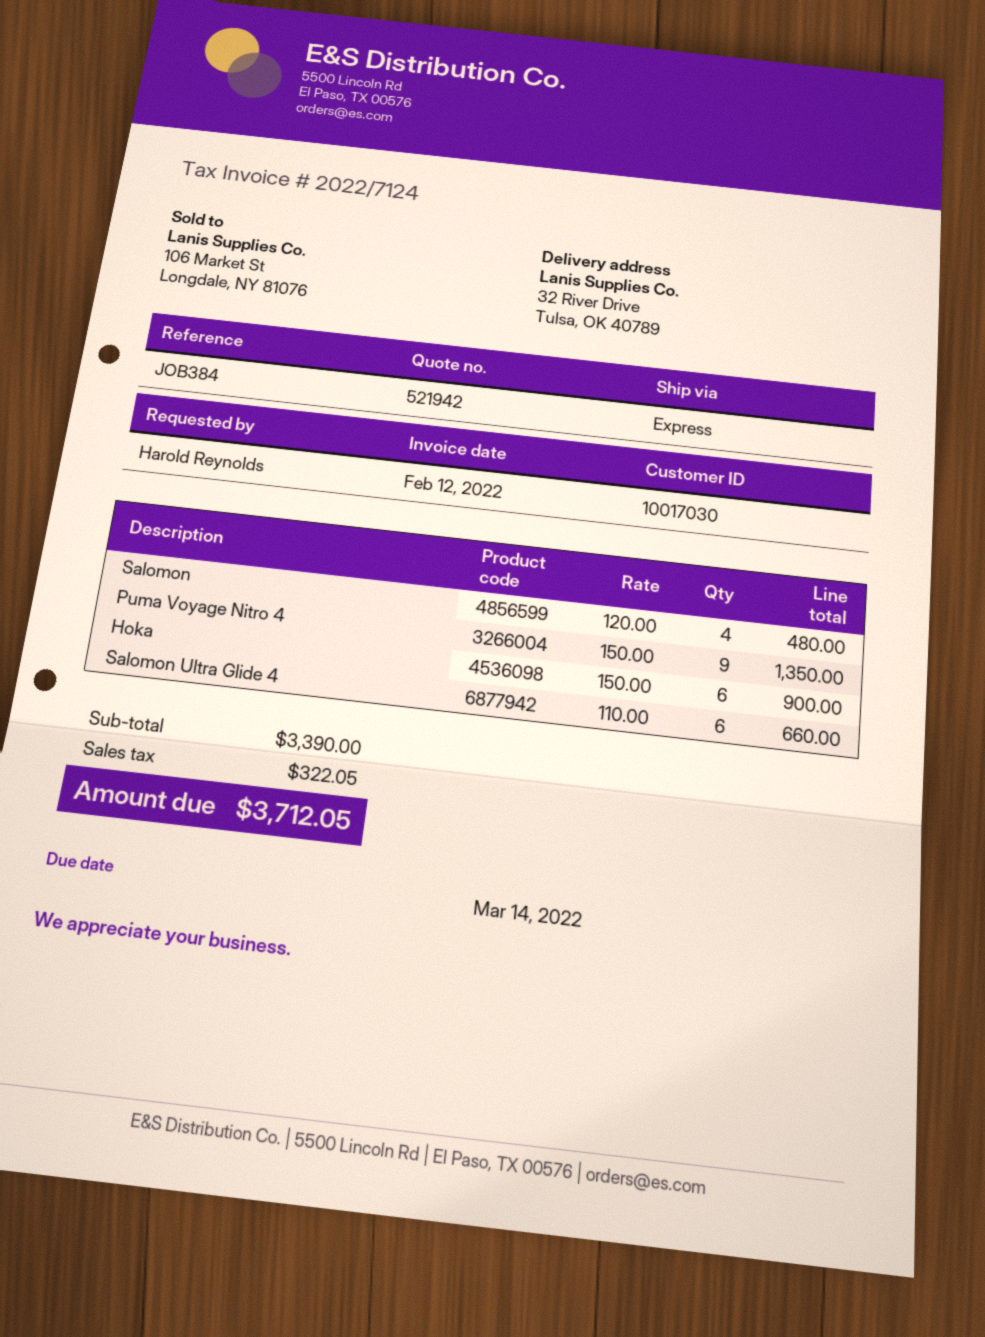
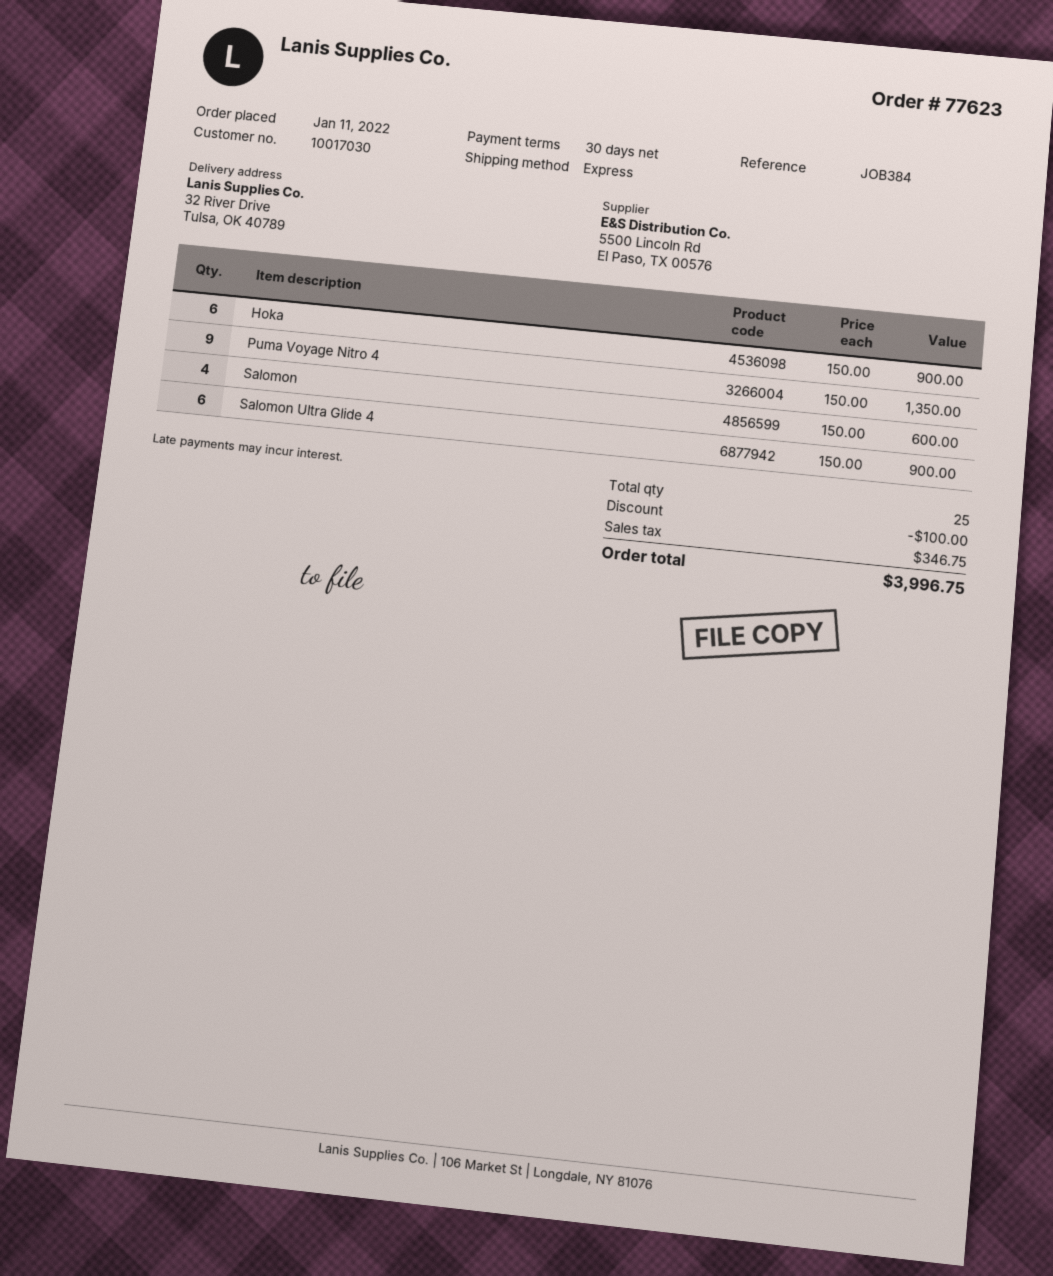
Salomon: 4 x 120.00 = 480.00 -> 4 x 150.00 = 600.00
Salomon Ultra Glide 4: 6 x 110.00 = 660.00 -> 6 x 150.00 = 900.00
discount: none -> 100.00
tax: 322.05 -> 346.75
total: 3712.05 -> 3996.75

